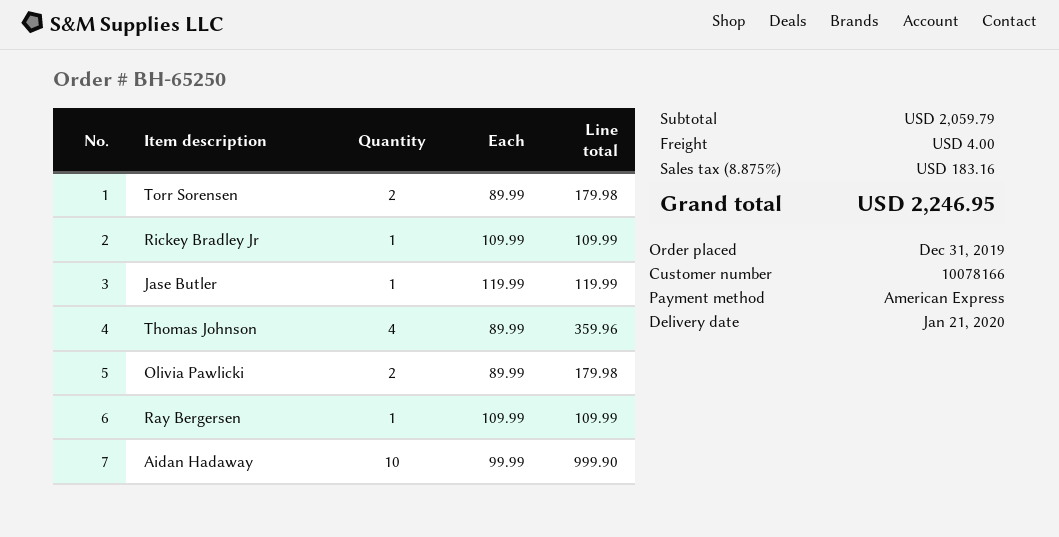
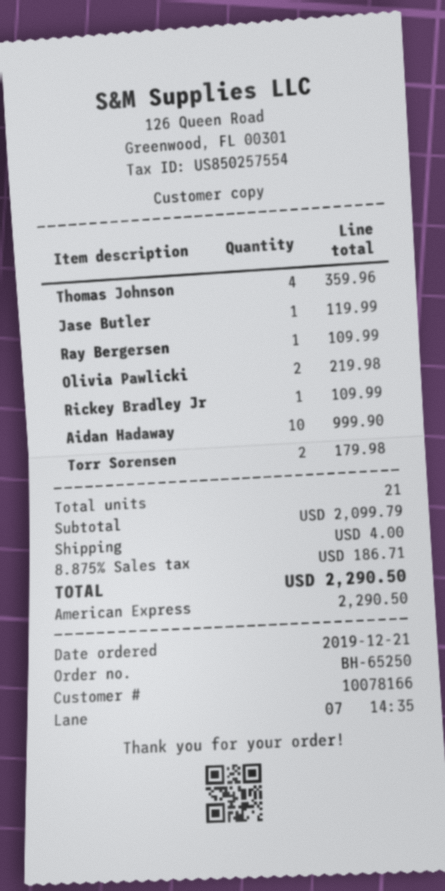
order date: 2019-12-31 -> 2019-12-21
Olivia Pawlicki: 2 for 179.98 -> 2 for 219.98
subtotal: 2059.79 -> 2099.79
tax: 8.875% = 183.16 -> 8.875% = 186.71
total: 2246.95 -> 2290.50

